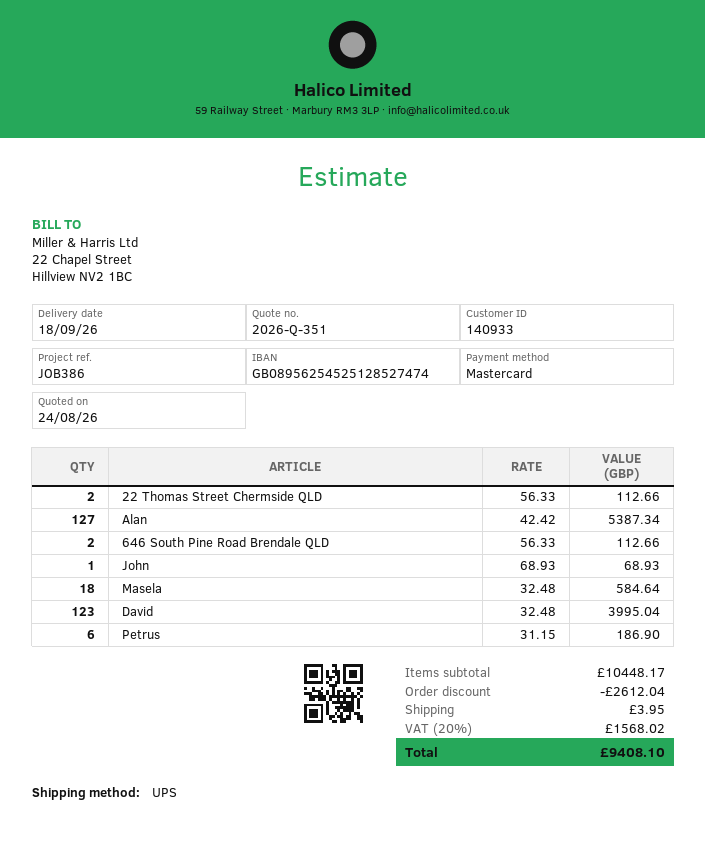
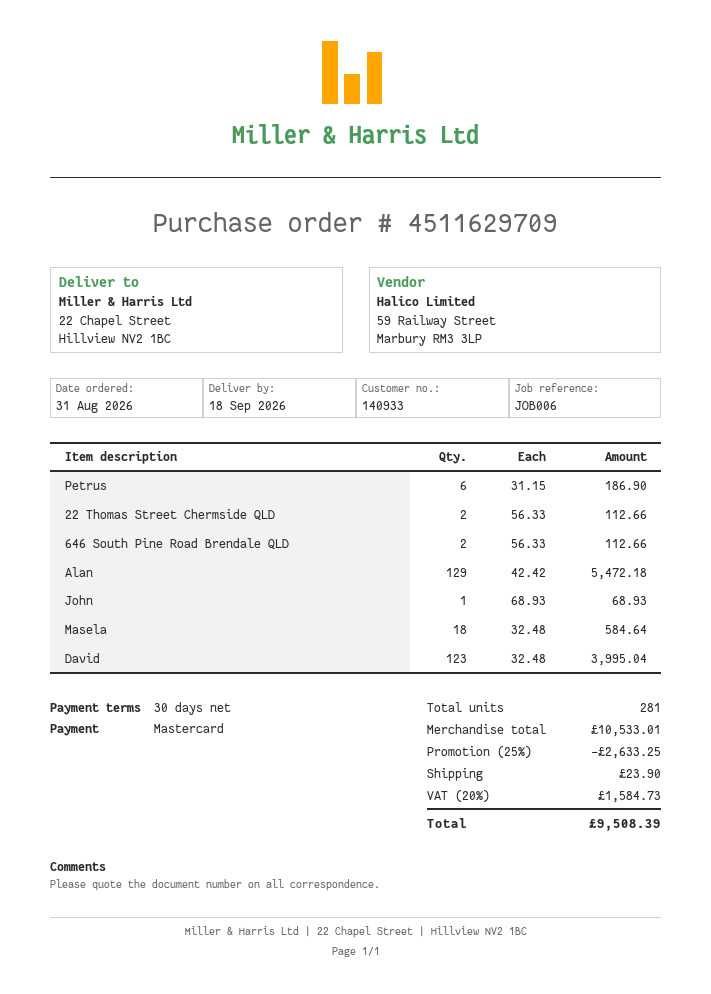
reference: JOB386 -> JOB006
Alan: 127 x 42.42 = 5387.34 -> 129 x 42.42 = 5472.18
subtotal: 10448.17 -> 10533.01
discount: 2612.04 -> 2633.25
shipping: 3.95 -> 23.90
tax: 20% = 1568.02 -> 20% = 1584.73
total: 9408.10 -> 9508.39

